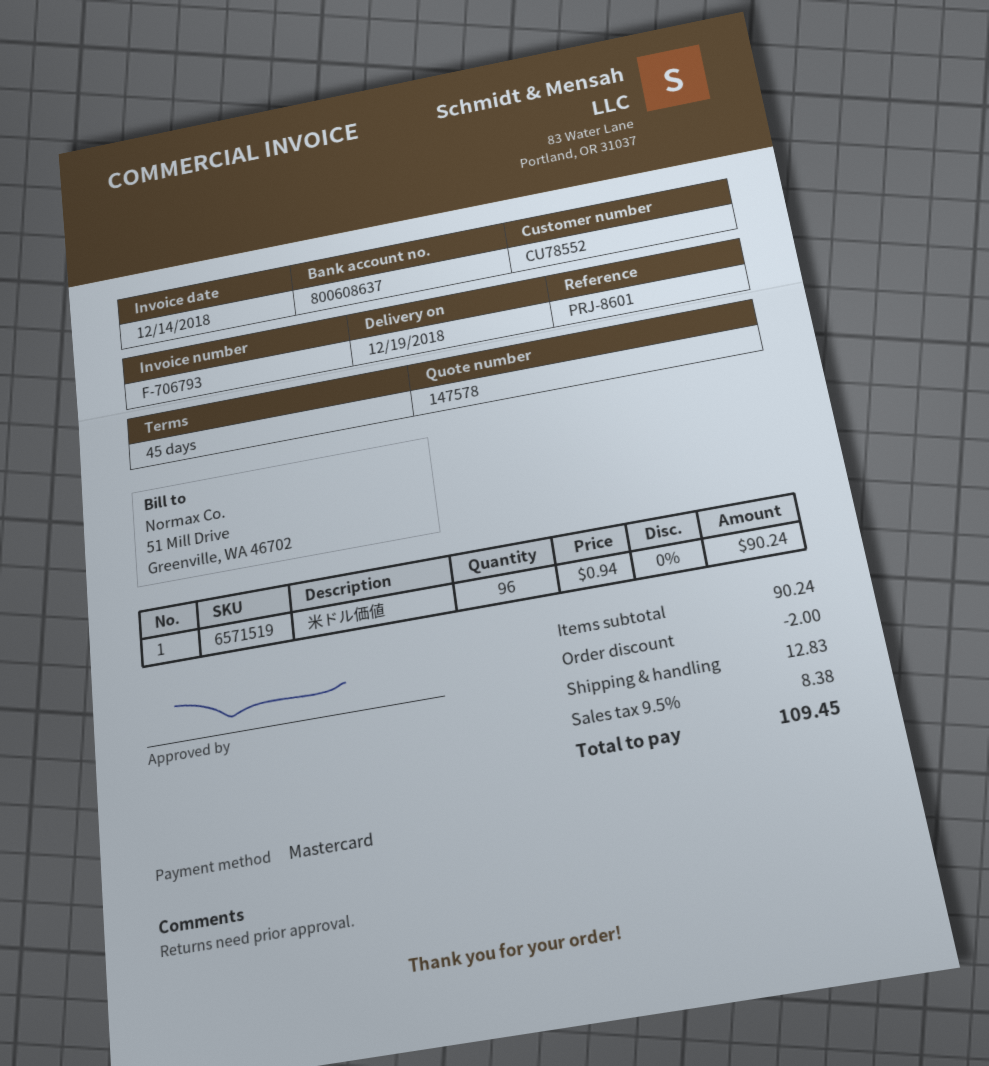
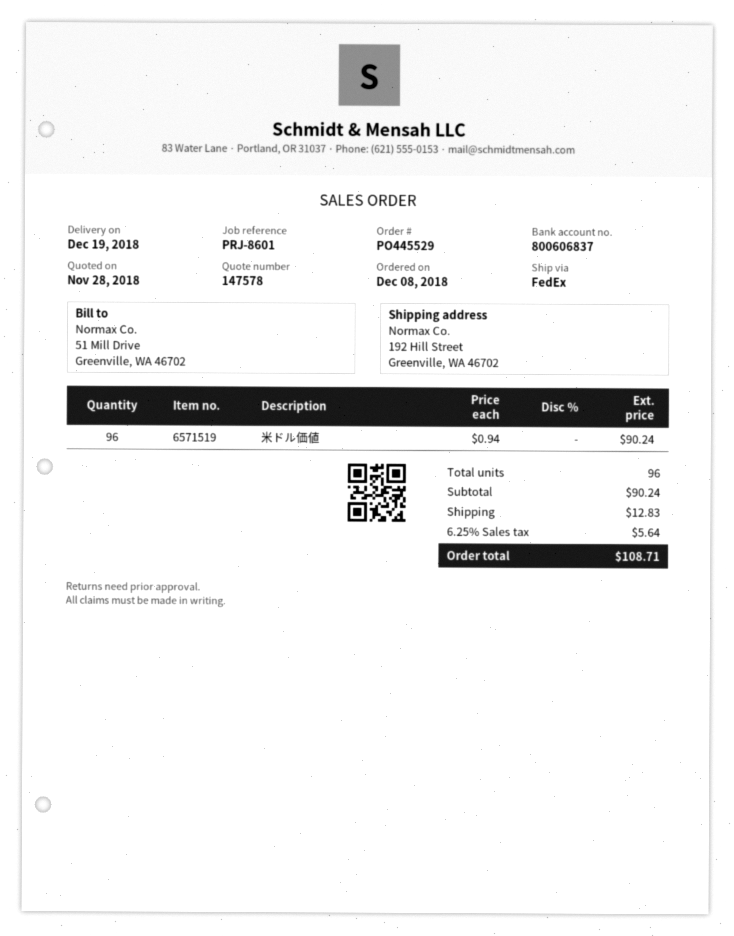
bank account: 800608637 -> 800606837
discount: 2.00 -> none
tax: 9.5% = 8.38 -> 6.25% = 5.64
total: 109.45 -> 108.71

